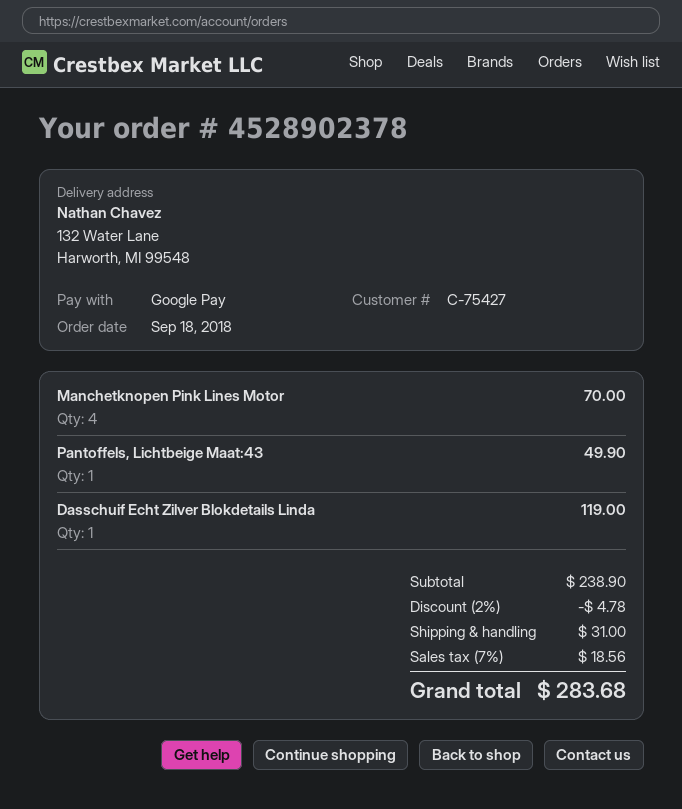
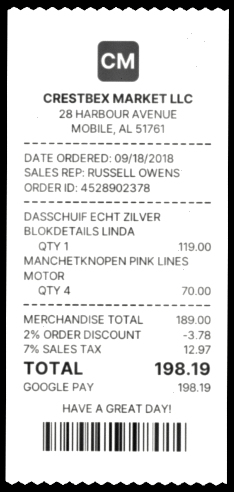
Pantoffels, Lichtbeige Maat:43: 1 for 49.90 -> none
subtotal: 238.90 -> 189.00
discount: 2% = 4.78 -> 2% = 3.78
shipping: 31.00 -> none
tax: 7% = 18.56 -> 7% = 12.97
total: 283.68 -> 198.19

